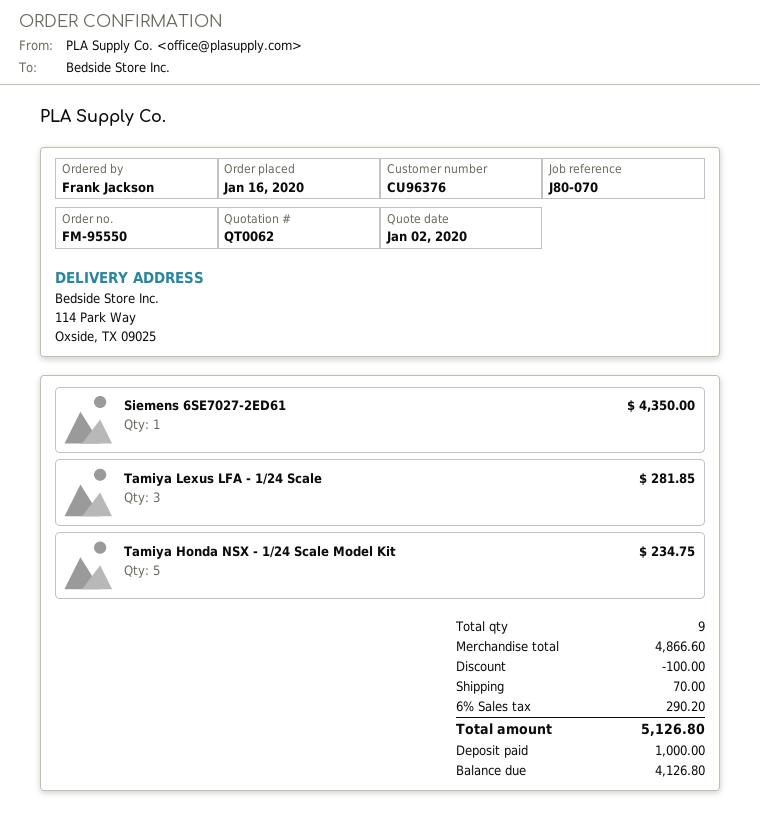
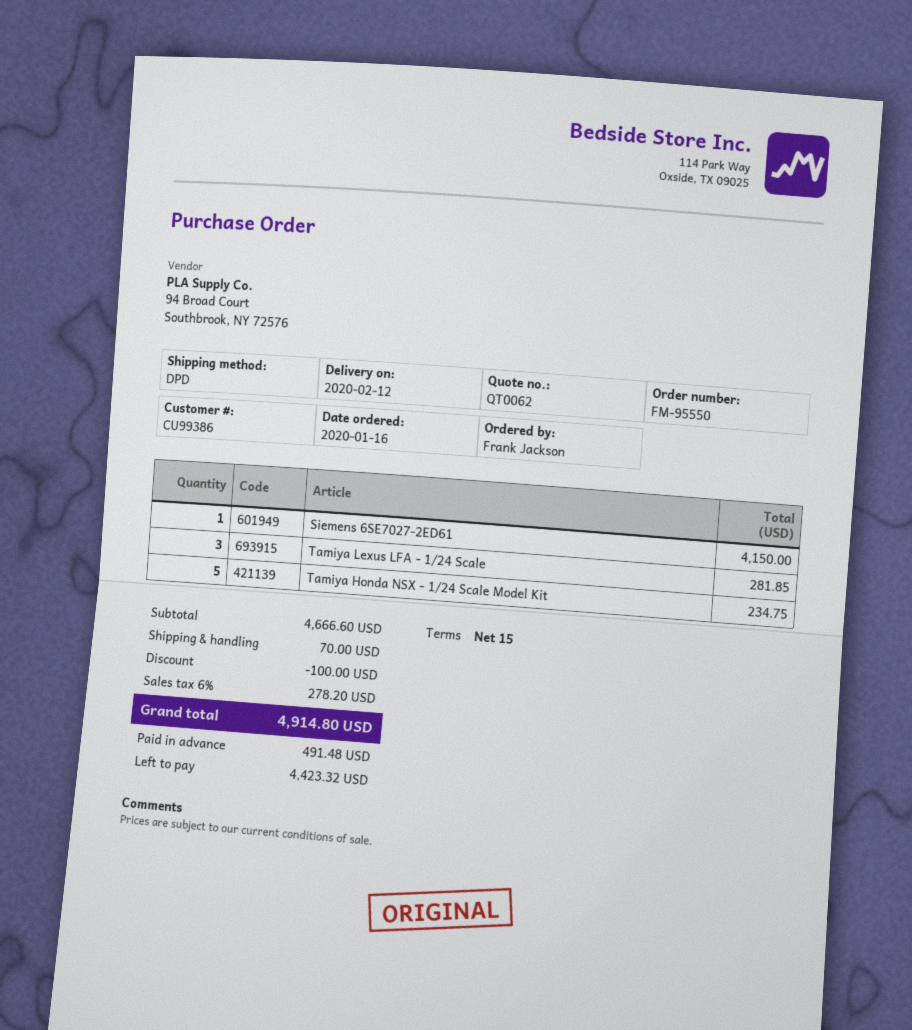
customer number: CU96376 -> CU99386
Siemens 6SE7027-2ED61: 1 for 4350.00 -> 1 for 4150.00
subtotal: 4866.60 -> 4666.60
tax: 6% = 290.20 -> 6% = 278.20
total: 5126.80 -> 4914.80
deposit: 1000.00 -> 491.48
balance: 4126.80 -> 4423.32

